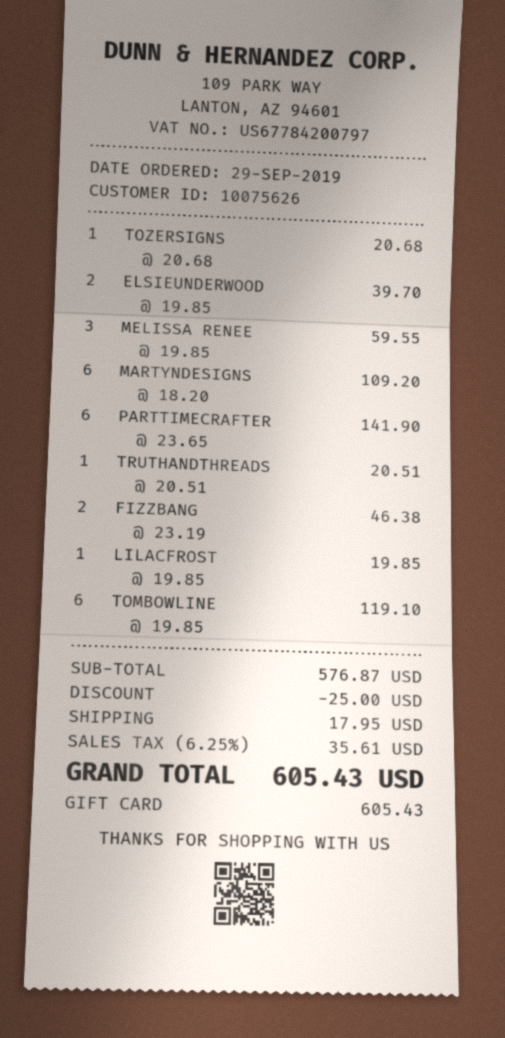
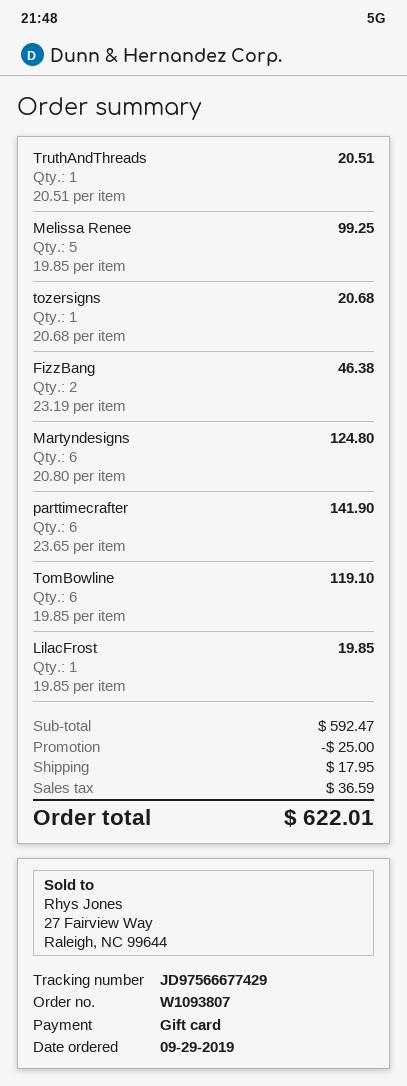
ELSIEUNDERWOOD: 2 x 19.85 = 39.70 -> none
MELISSA RENEE: 3 x 19.85 = 59.55 -> 5 x 19.85 = 99.25
MARTYNDESIGNS: 6 x 18.20 = 109.20 -> 6 x 20.80 = 124.80
subtotal: 576.87 -> 592.47
tax: 35.61 -> 36.59
total: 605.43 -> 622.01

